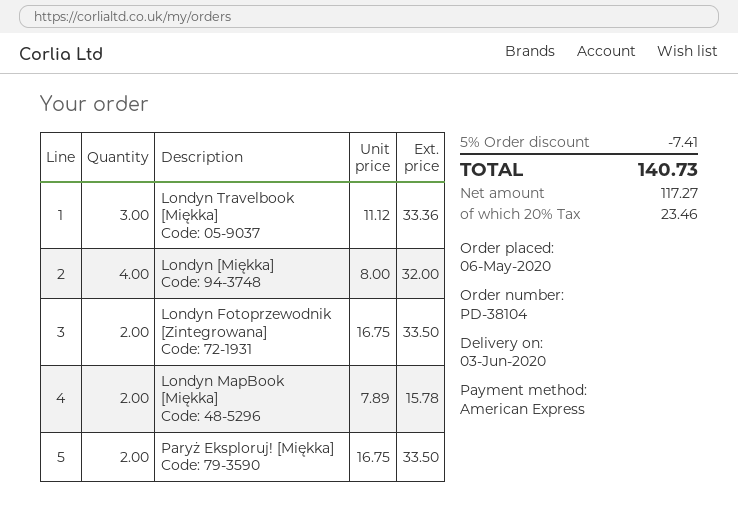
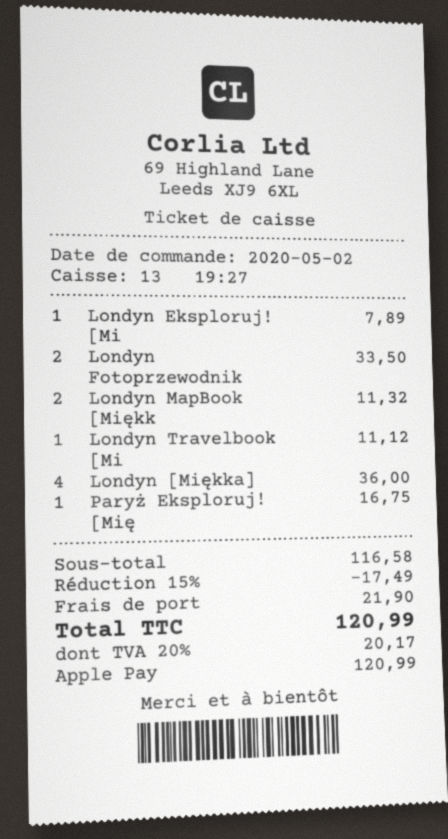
order date: 2020-05-06 -> 2020-05-02
payment method: American Express -> Apple Pay
Londyn Travelbook [Miękka]: 3 for 33.36 -> 1 for 11.12
Londyn [Miękka]: 4 for 32.00 -> 4 for 36.00
Londyn MapBook [Miękka]: 2 for 15.78 -> 2 for 11.32
Paryż Eksploruj! [Miękka]: 2 for 33.50 -> 1 for 16.75
Londyn Eksploruj! [Mi: none -> 1 for 7.89
discount: 5% = 7.41 -> 15% = 17.49
shipping: none -> 21.90
tax: 20% = 23.46 -> 20% = 20.17
total: 140.73 -> 120.99

